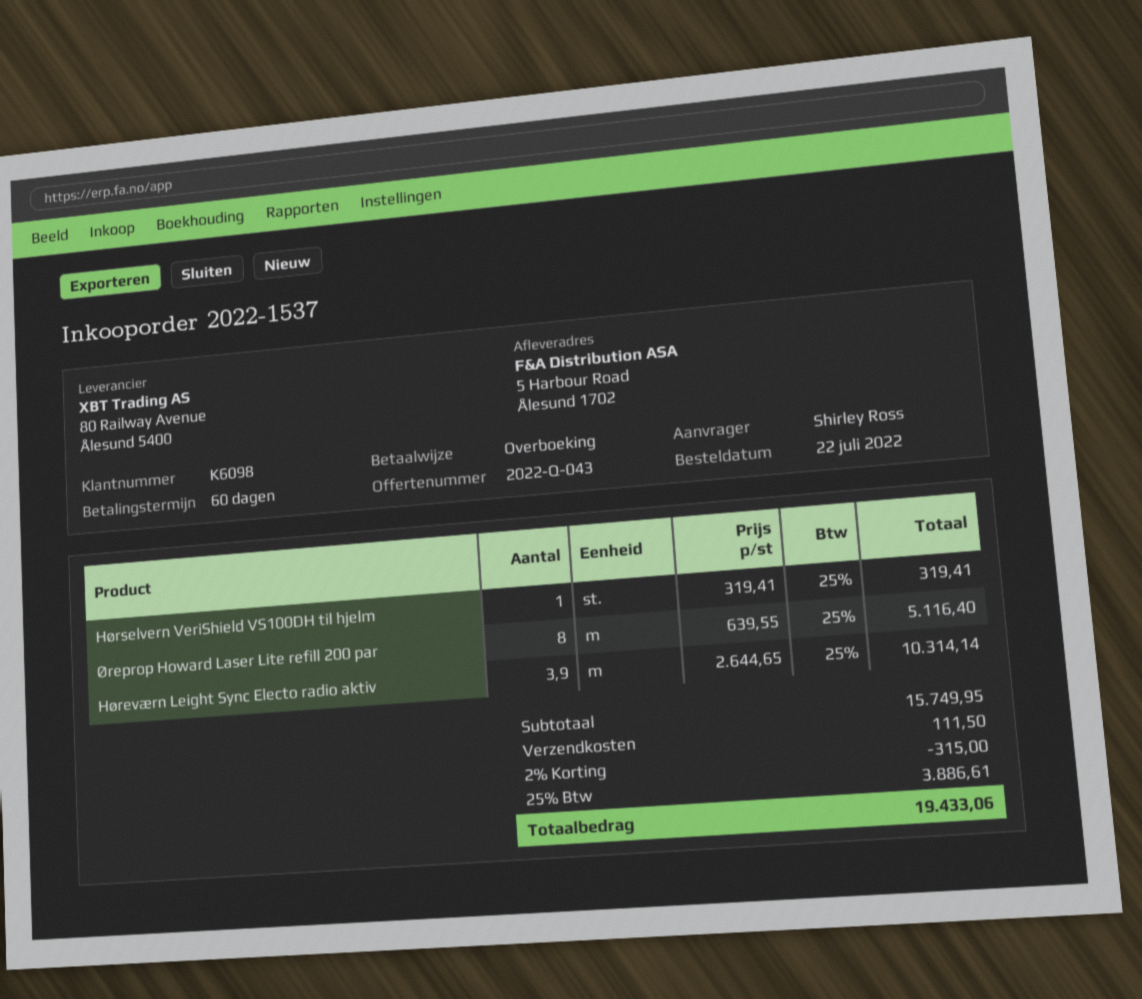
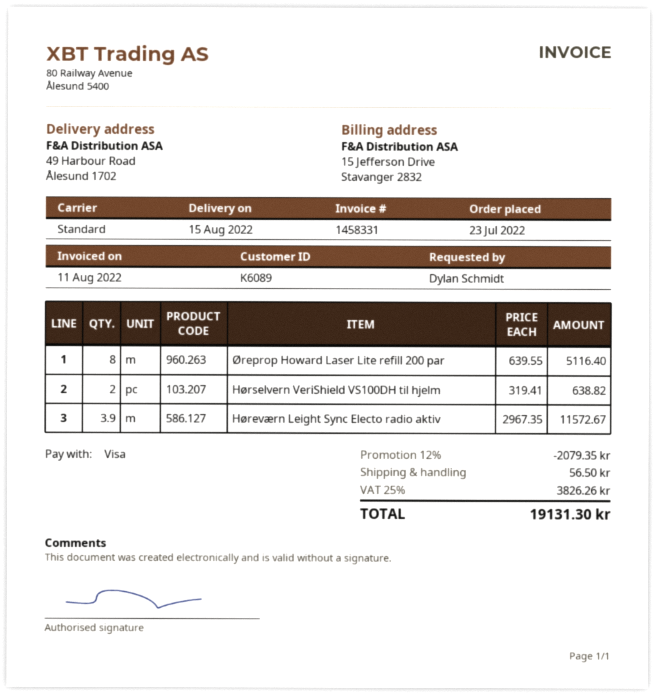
order date: 2022-07-22 -> 2022-07-23
customer number: K6098 -> K6089
ordered by: Shirley Ross -> Dylan Schmidt
payment method: bank transfer -> Visa
ship to: 5 Harbour Road, Ålesund 1702 -> 49 Harbour Road, Ålesund 1702
Hørselvern VeriShield VS100DH til hjelm: 1 x 319.41 = 319.41 -> 2 x 319.41 = 638.82
Høreværn Leight Sync Electo radio aktiv: 3.9 x 2644.65 = 10314.14 -> 3.9 x 2967.35 = 11572.67
discount: 2% = 315.00 -> 12% = 2079.35
shipping: 111.50 -> 56.50
tax: 25% = 3886.61 -> 25% = 3826.26
total: 19433.06 -> 19131.30

